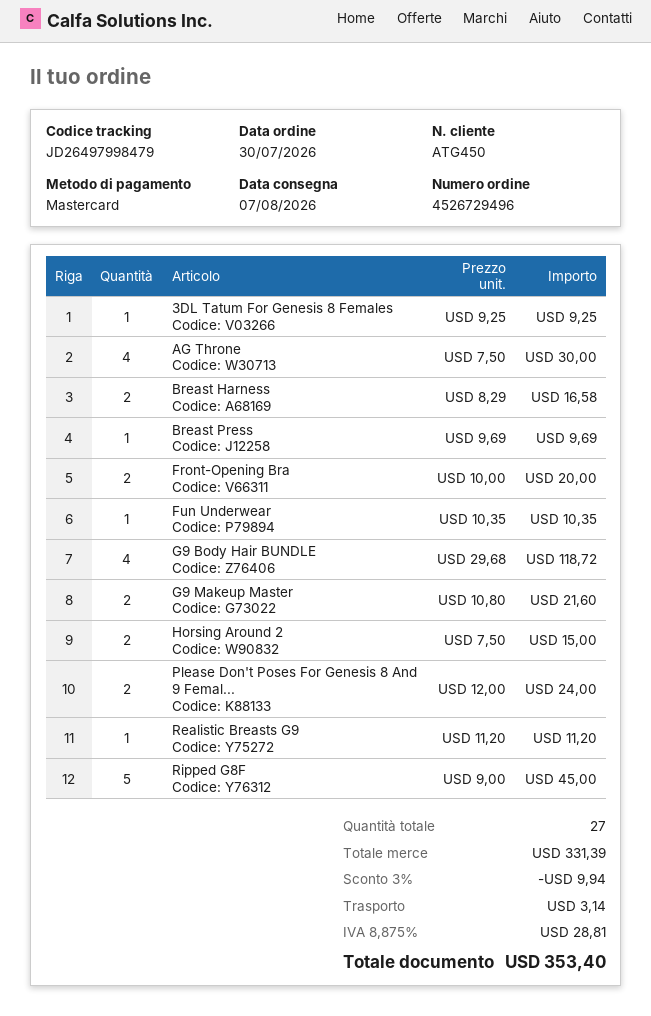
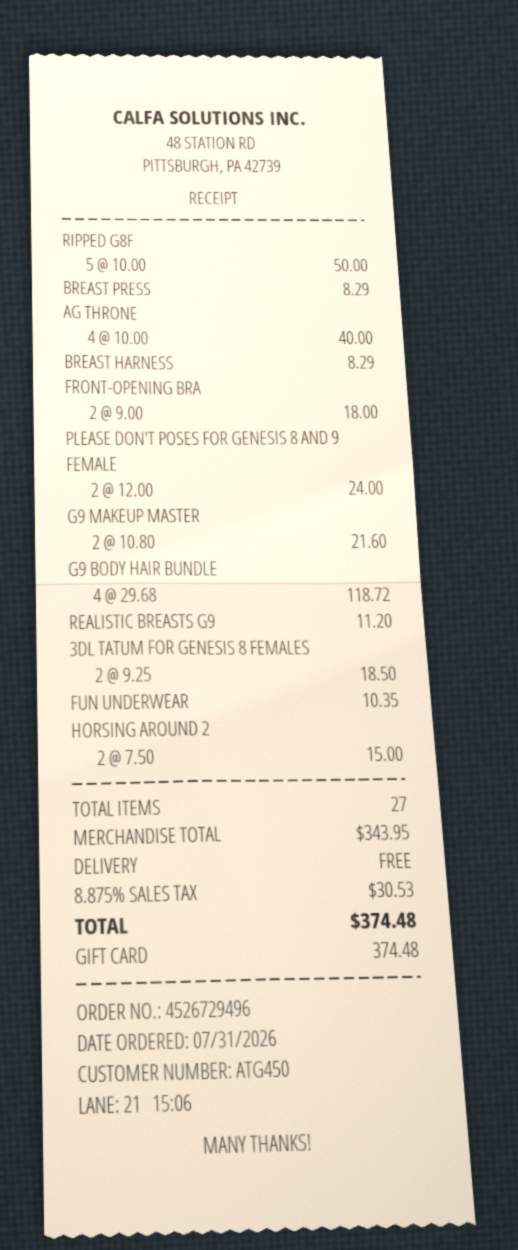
order date: 2026-07-30 -> 2026-07-31
payment method: Mastercard -> gift card
3DL Tatum For Genesis 8 Females: 1 x 9.25 = 9.25 -> 2 x 9.25 = 18.50
AG Throne: 4 x 7.50 = 30.00 -> 4 x 10.00 = 40.00
Breast Harness: 2 x 8.29 = 16.58 -> 1 x 8.29 = 8.29
Breast Press: 1 x 9.69 = 9.69 -> 1 x 8.29 = 8.29
Front-Opening Bra: 2 x 10.00 = 20.00 -> 2 x 9.00 = 18.00
Ripped G8F: 5 x 9.00 = 45.00 -> 5 x 10.00 = 50.00
subtotal: 331.39 -> 343.95
discount: 3% = 9.94 -> none
shipping: 3.14 -> 0.00
tax: 8.875% = 28.81 -> 8.875% = 30.53
total: 353.40 -> 374.48

